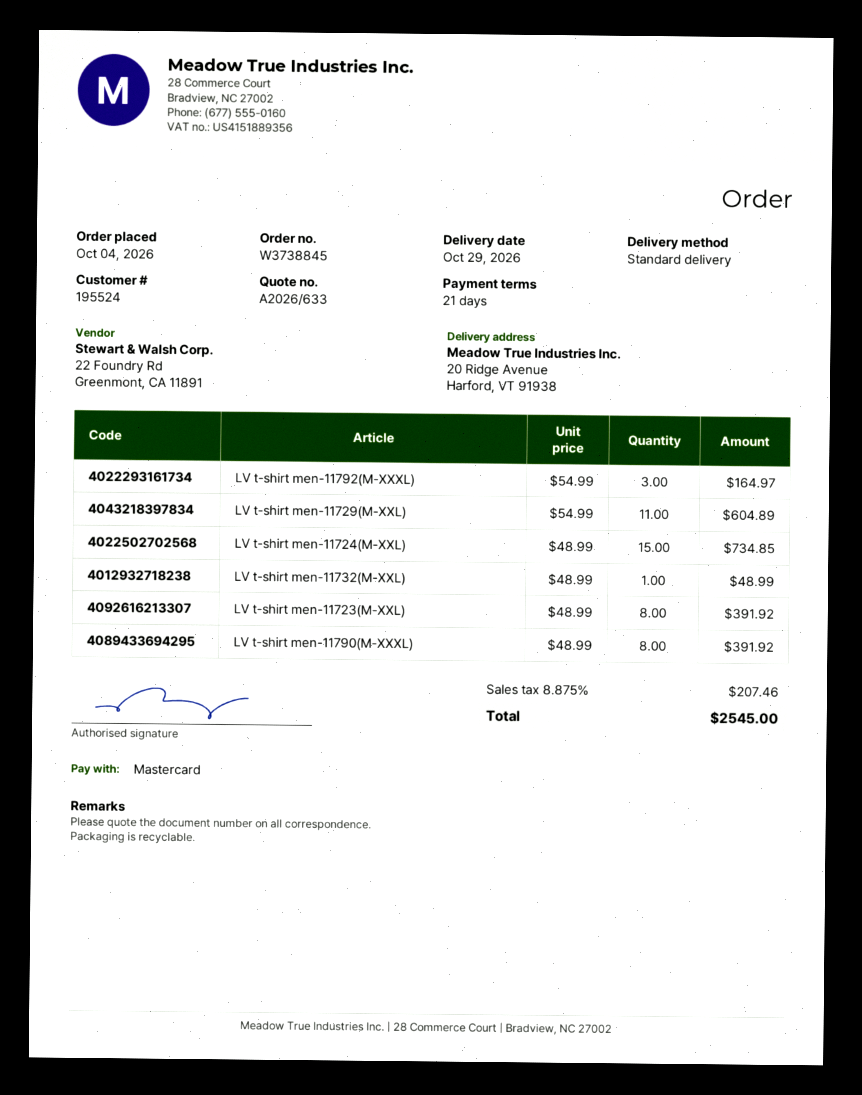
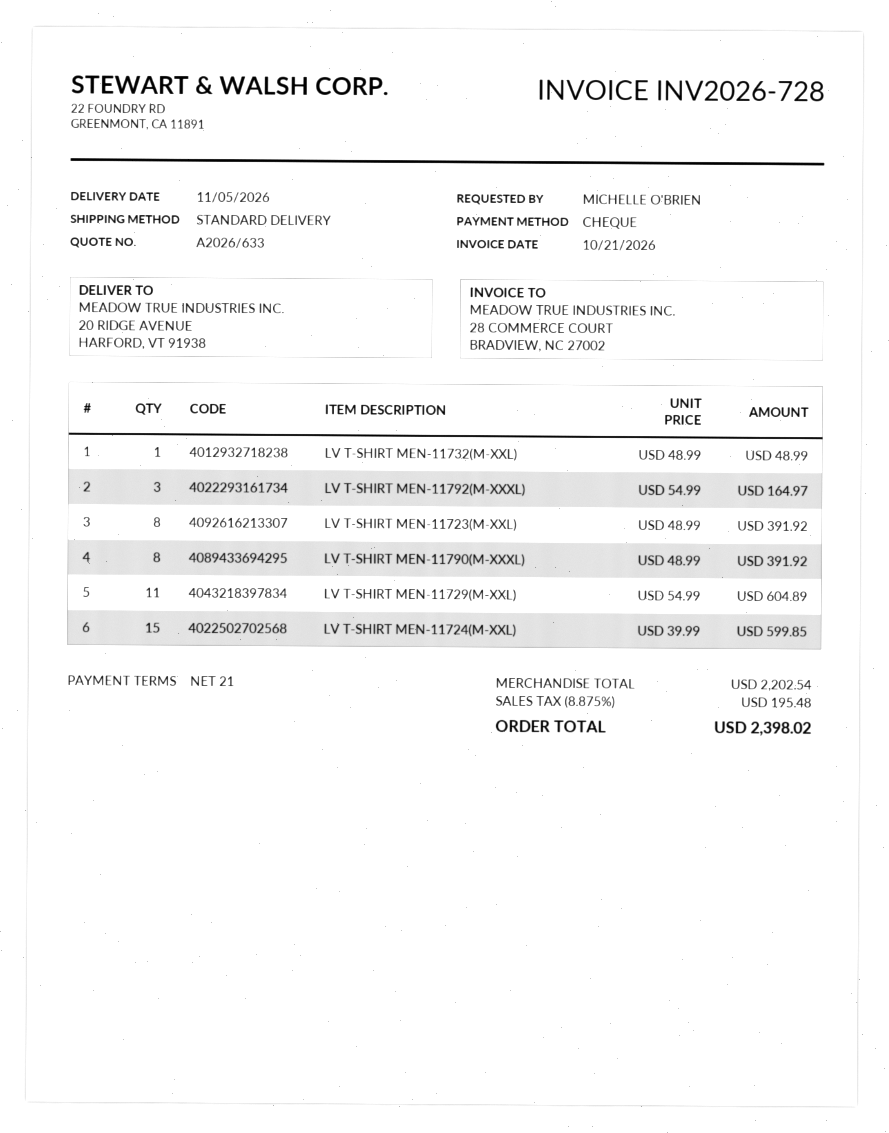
delivery date: 2026-10-29 -> 2026-11-05
payment method: Mastercard -> cheque
LV t-shirt men-11724(M-XXL): 15 x 48.99 = 734.85 -> 15 x 39.99 = 599.85
tax: 8.875% = 207.46 -> 8.875% = 195.48
total: 2545.00 -> 2398.02

